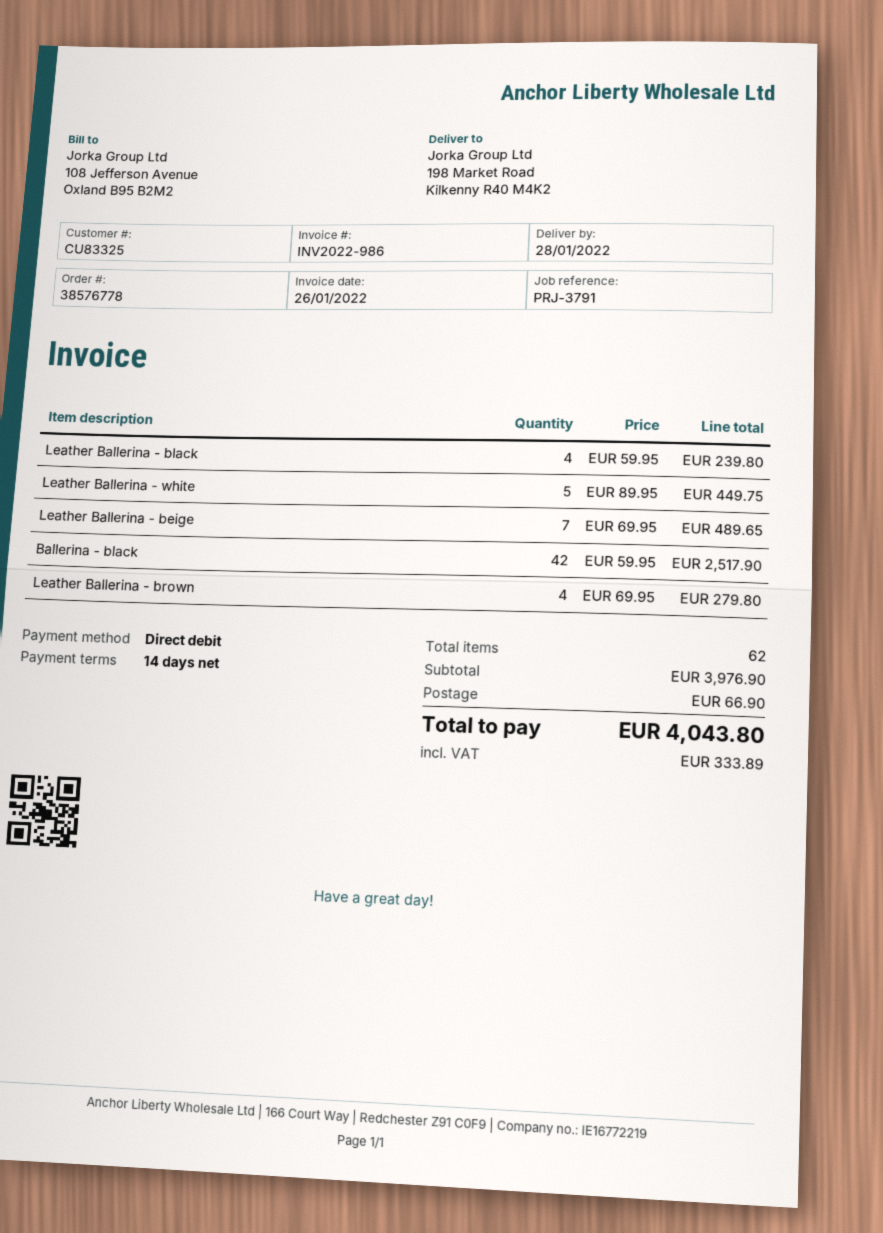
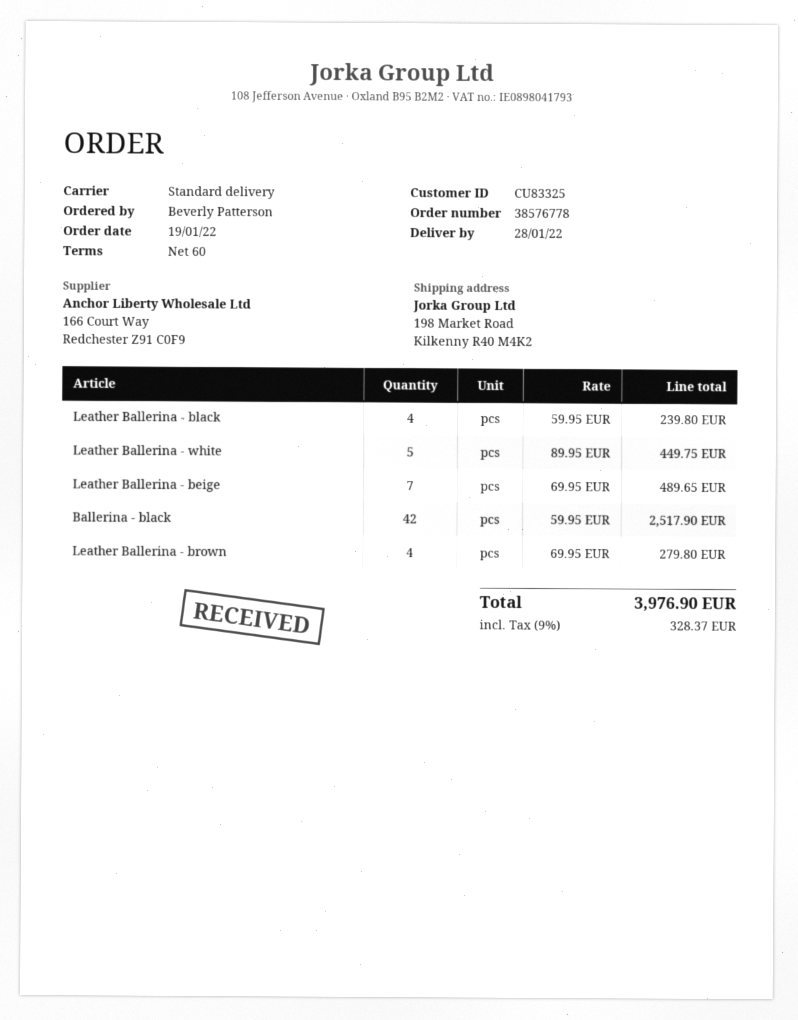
payment terms: 14 days -> 60 days
shipping: 66.90 -> none
tax: 333.89 -> 328.37
total: 4043.80 -> 3976.90

